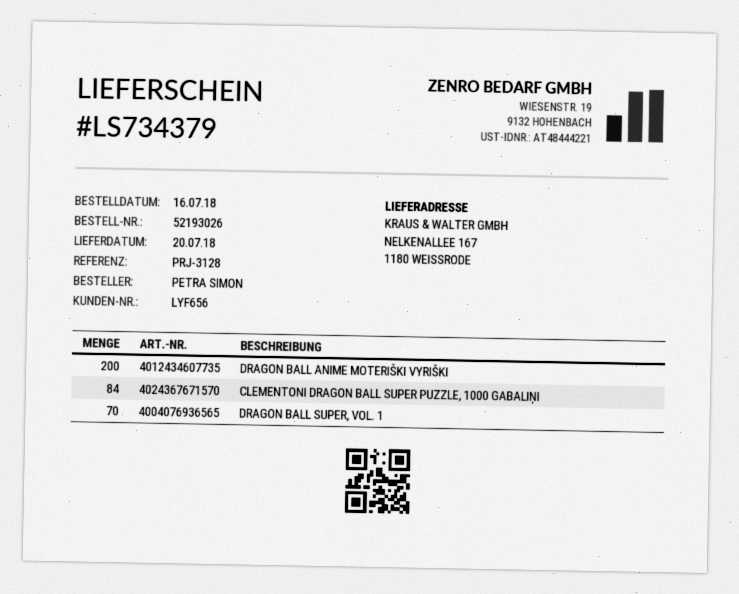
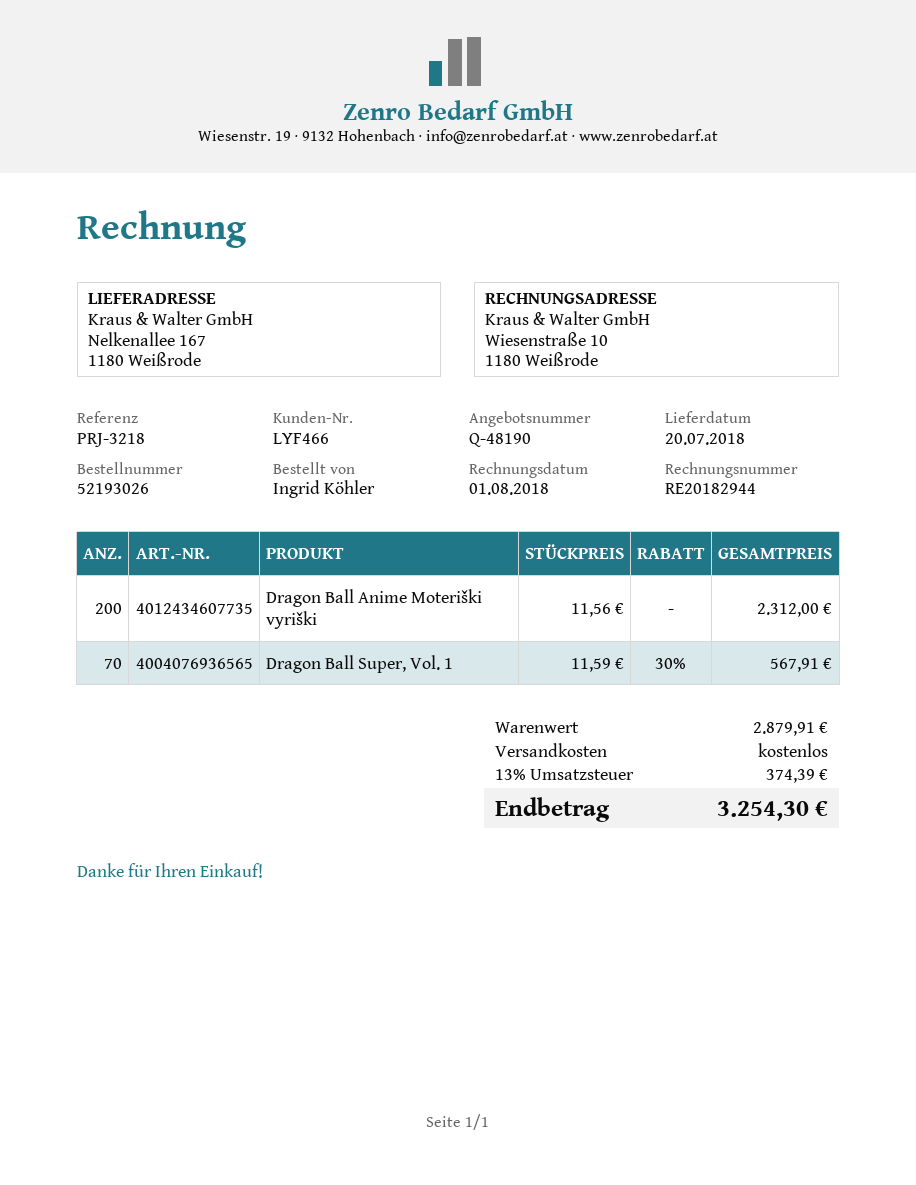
customer number: LYF656 -> LYF466
reference: PRJ-3128 -> PRJ-3218
ordered by: PETRA SIMON -> Ingrid Köhler
CLEMENTONI DRAGON BALL SUPER PUZZLE, 1000 GABALIŅI: 84 -> none

